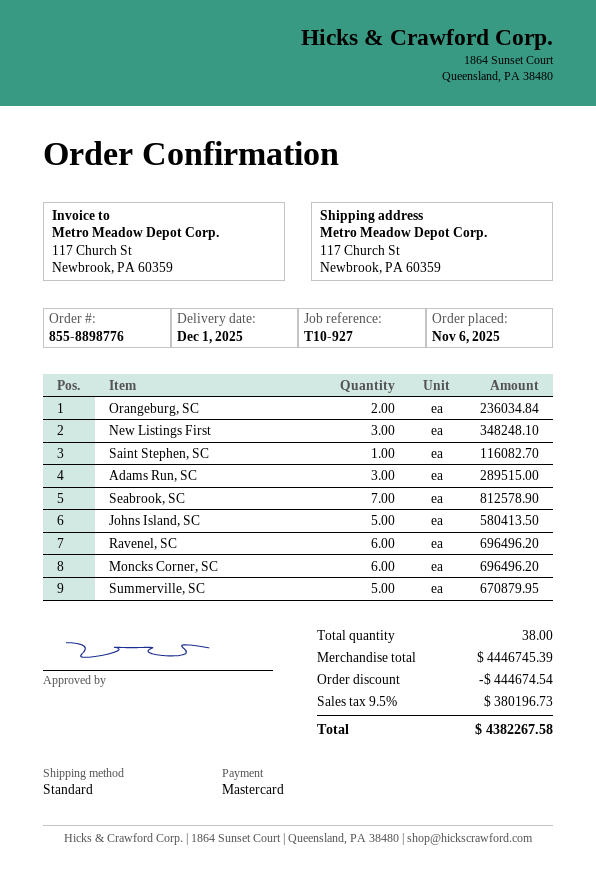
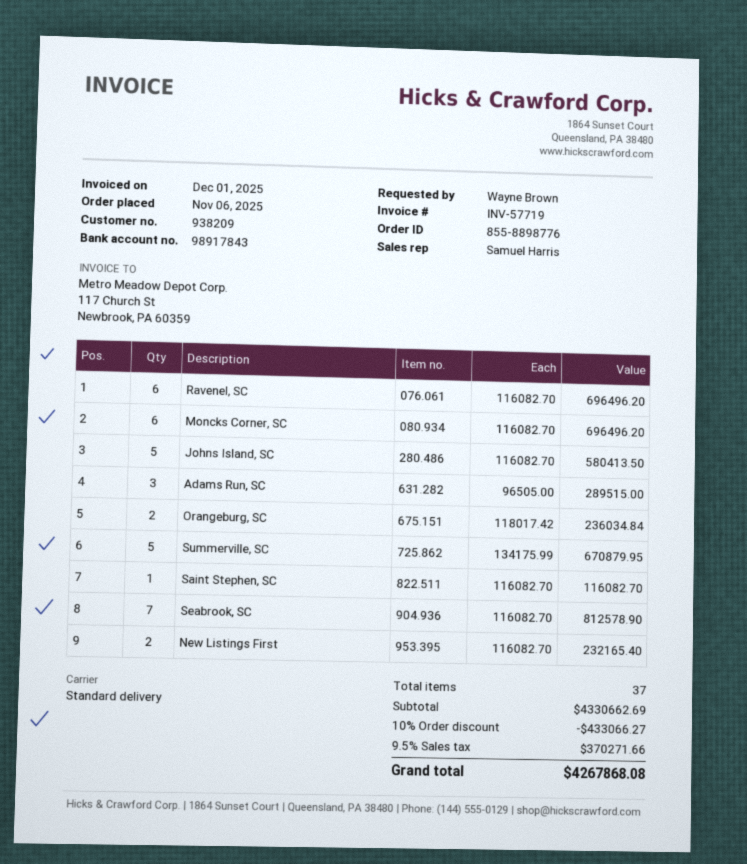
New Listings First: 3 for 348248.10 -> 2 for 232165.40
total quantity: 38 -> 37
subtotal: 4446745.39 -> 4330662.69
discount: 444674.54 -> 433066.27
tax: 9.5% = 380196.73 -> 9.5% = 370271.66
total: 4382267.58 -> 4267868.08

